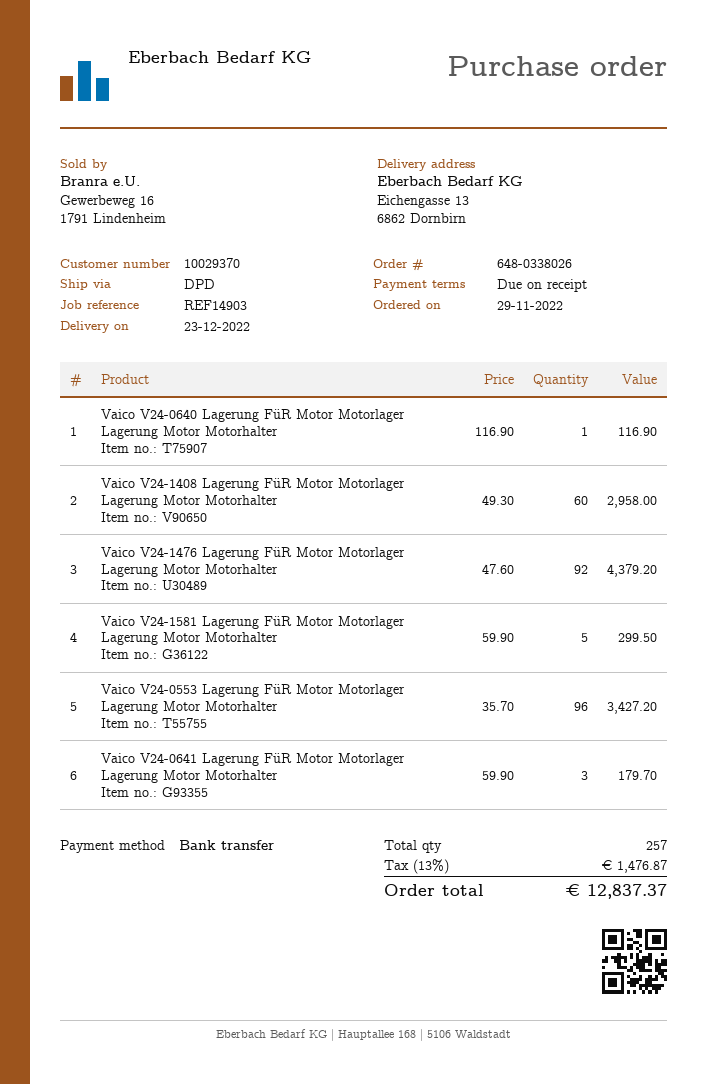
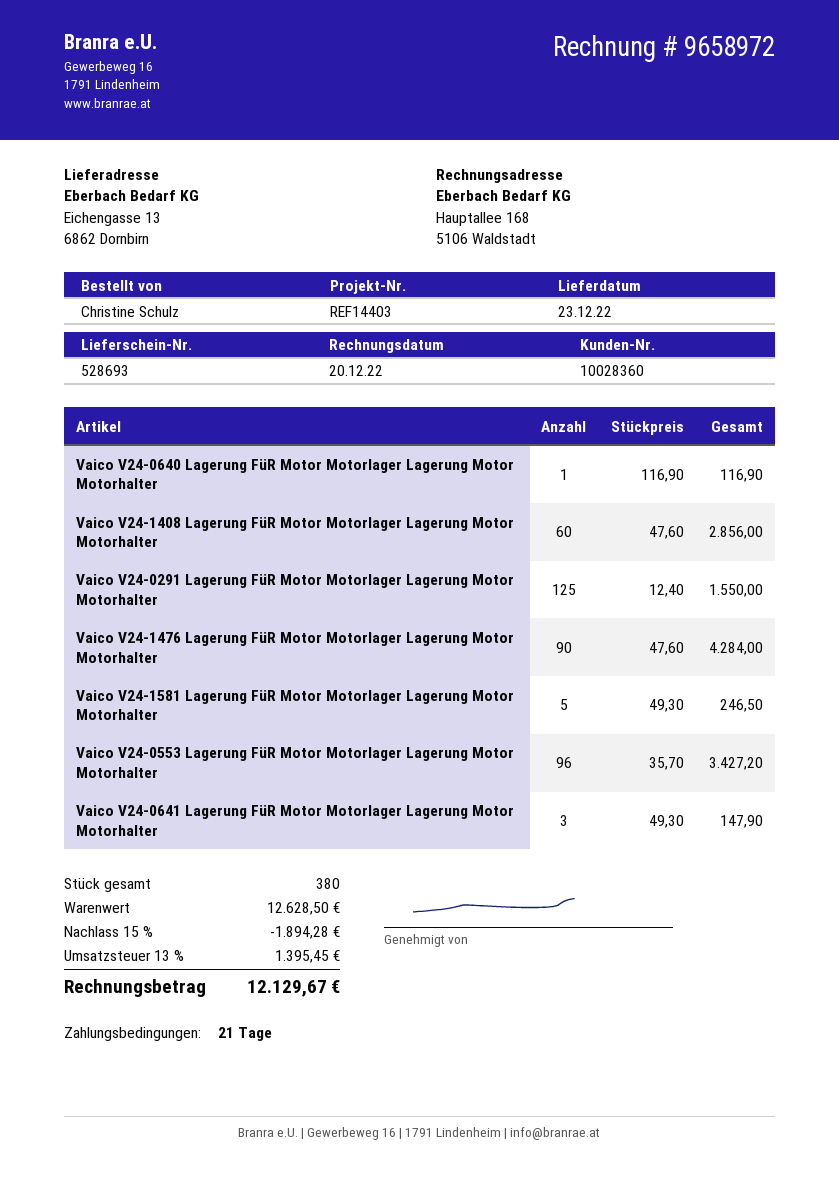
payment terms: on receipt -> 21 days
customer number: 10029370 -> 10028360
reference: REF14903 -> REF14403
Vaico V24-1408 Lagerung FüR Motor Motorlager Lagerung Motor Motorhalter: 60 x 49.30 = 2958.00 -> 60 x 47.60 = 2856.00
Vaico V24-1476 Lagerung FüR Motor Motorlager Lagerung Motor Motorhalter: 92 x 47.60 = 4379.20 -> 90 x 47.60 = 4284.00
Vaico V24-1581 Lagerung FüR Motor Motorlager Lagerung Motor Motorhalter: 5 x 59.90 = 299.50 -> 5 x 49.30 = 246.50
Vaico V24-0641 Lagerung FüR Motor Motorlager Lagerung Motor Motorhalter: 3 x 59.90 = 179.70 -> 3 x 49.30 = 147.90
Vaico V24-0291 Lagerung FüR Motor Motorlager Lagerung Motor Motorhalter: none -> 125 x 12.40 = 1550.00
total quantity: 257 -> 380
discount: none -> 15% = 1894.28
tax: 13% = 1476.87 -> 13% = 1395.45
total: 12837.37 -> 12129.67

